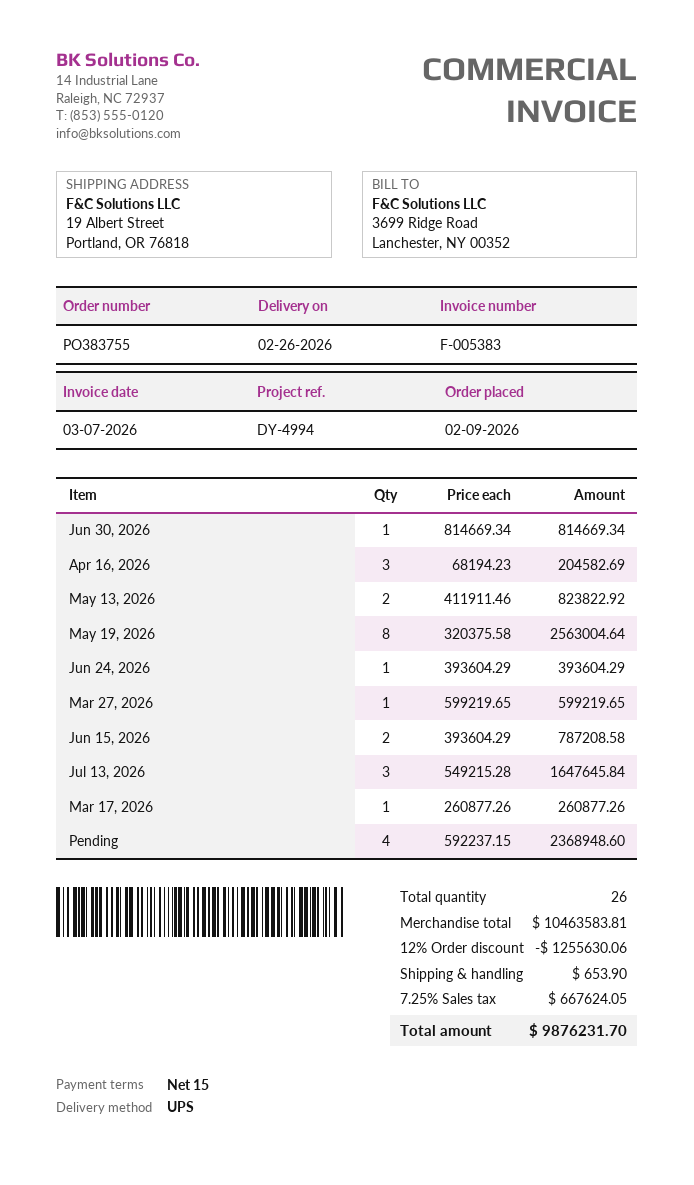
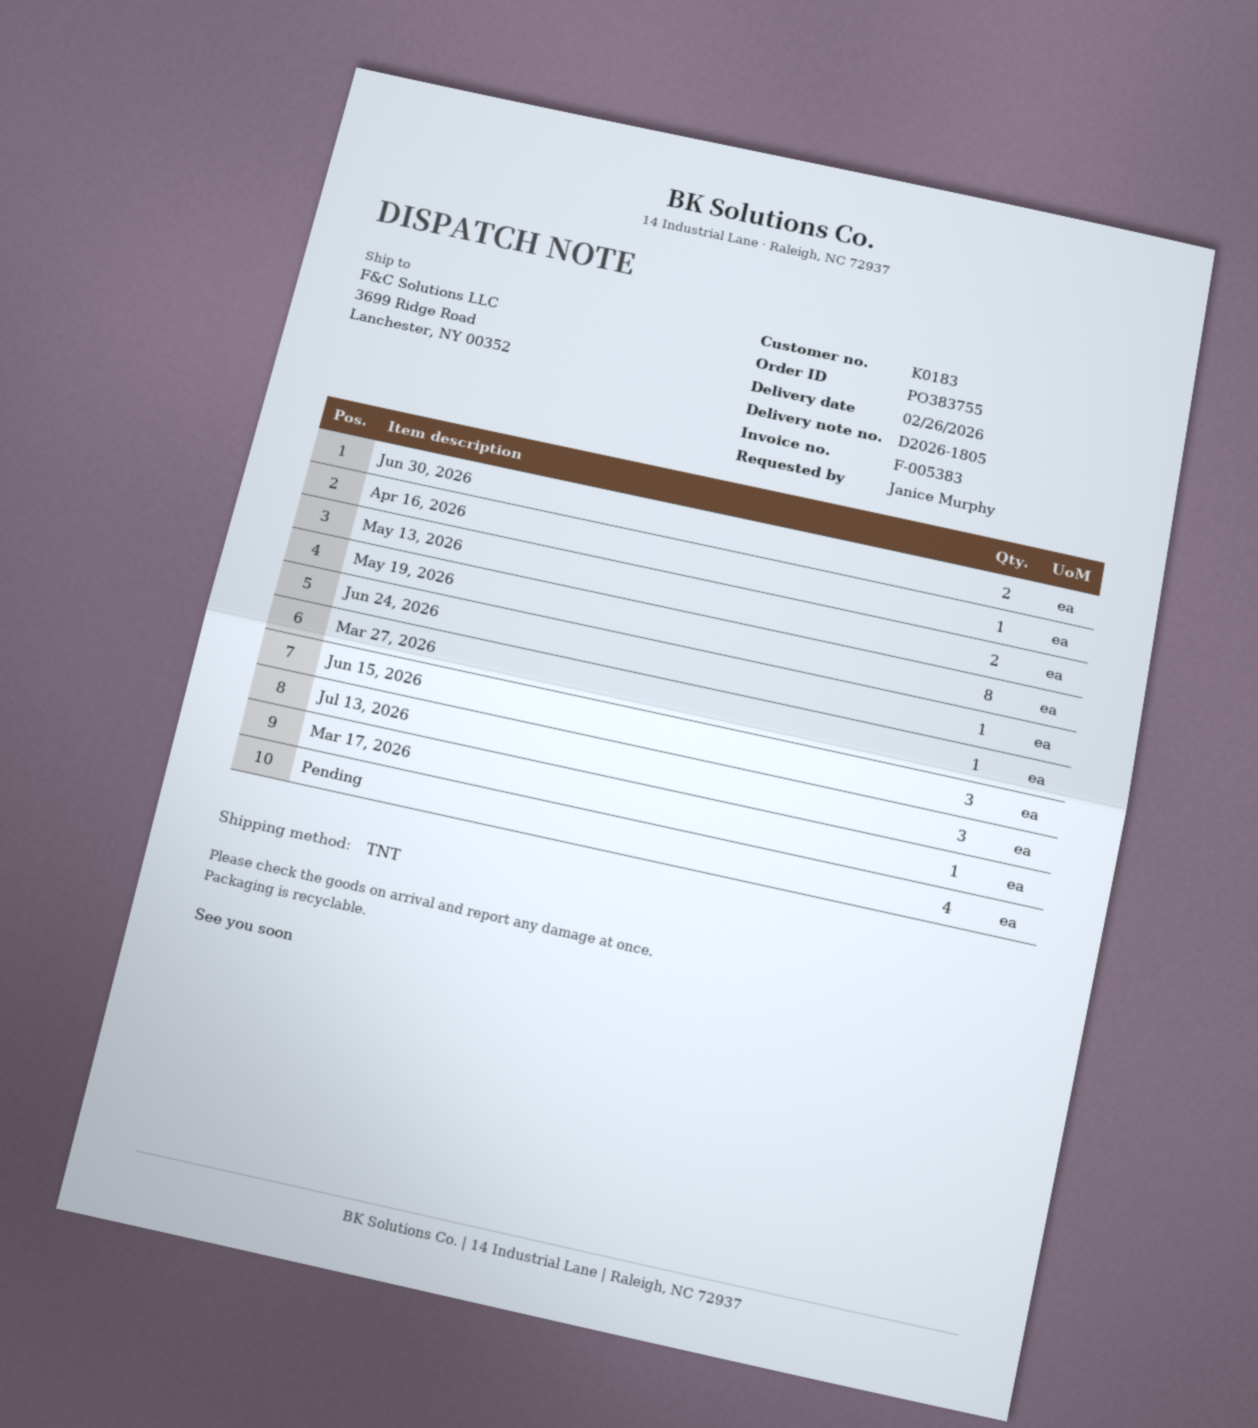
shipping method: UPS -> TNT
ship to: 19 Albert Street, Portland, OR 76818 -> 3699 Ridge Road, Lanchester, NY 00352
Jun 30, 2026: 1 -> 2
Apr 16, 2026: 3 -> 1
Jun 15, 2026: 2 -> 3

